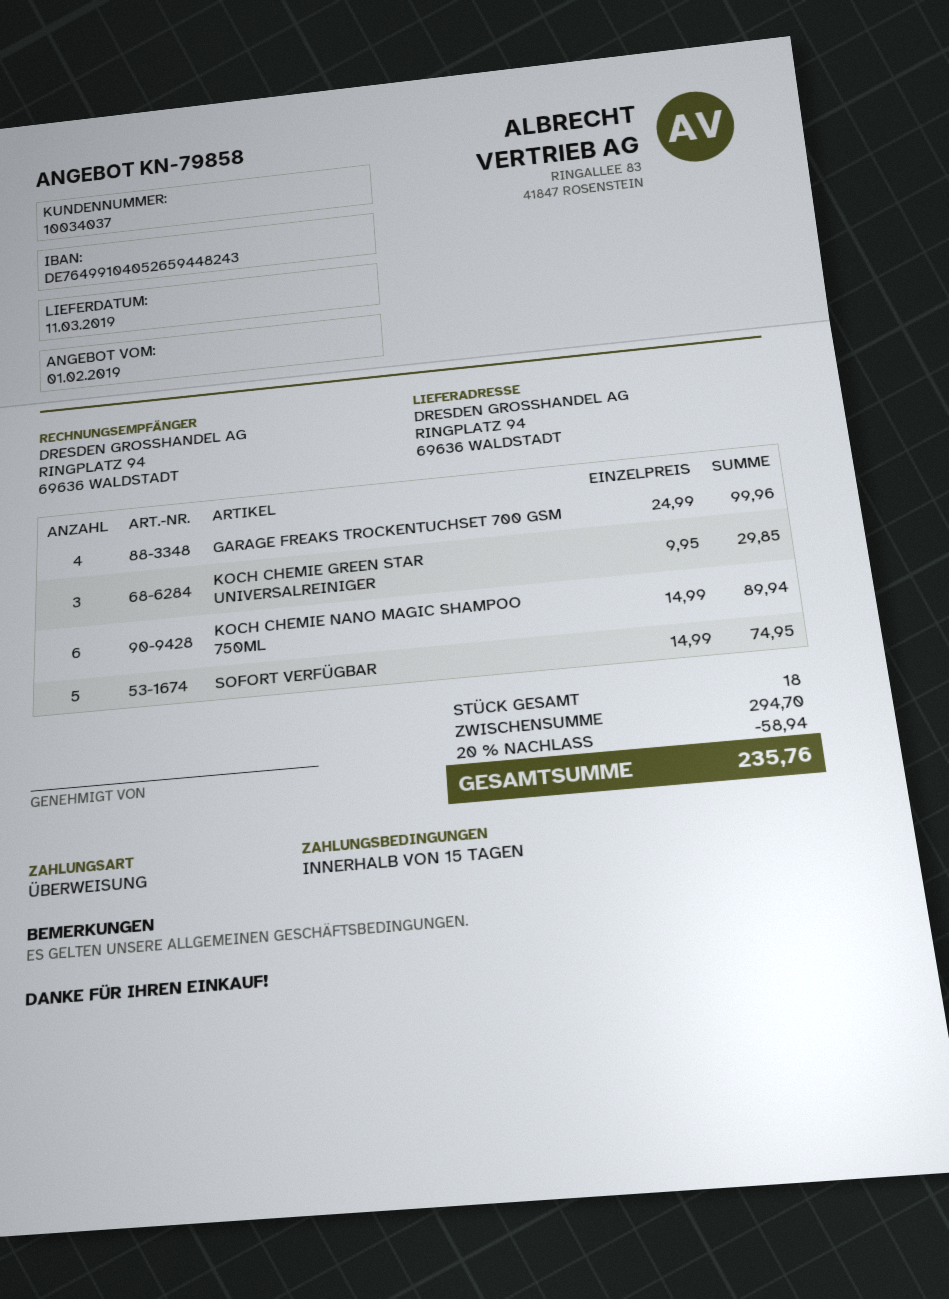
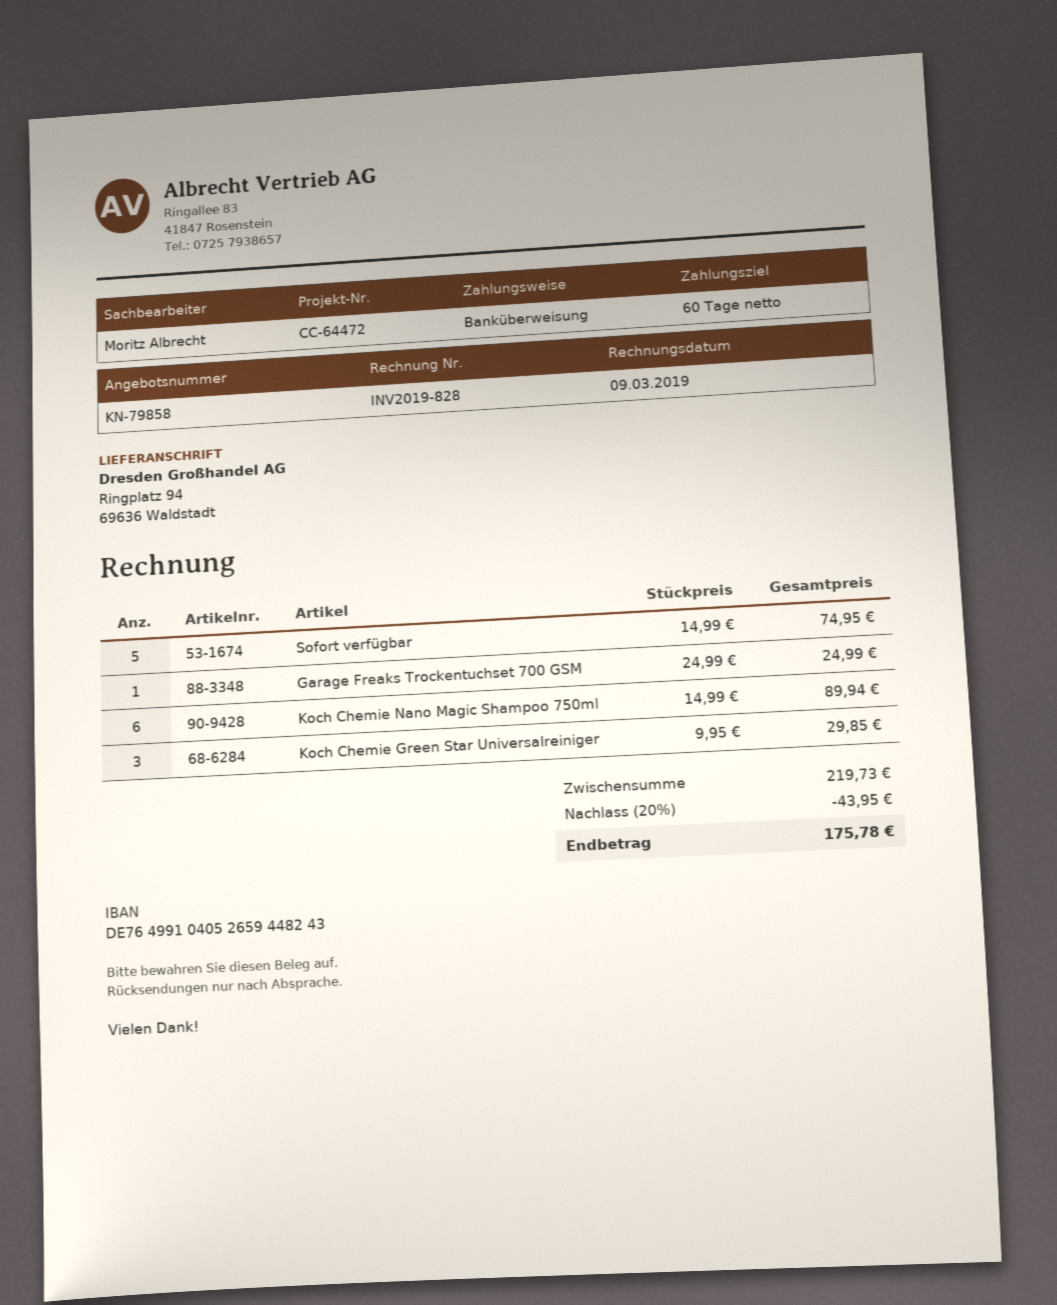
payment terms: 15 days -> 60 days
GARAGE FREAKS TROCKENTUCHSET 700 GSM: 4 x 24.99 = 99.96 -> 1 x 24.99 = 24.99
subtotal: 294.70 -> 219.73
discount: 20% = 58.94 -> 20% = 43.95
total: 235.76 -> 175.78

